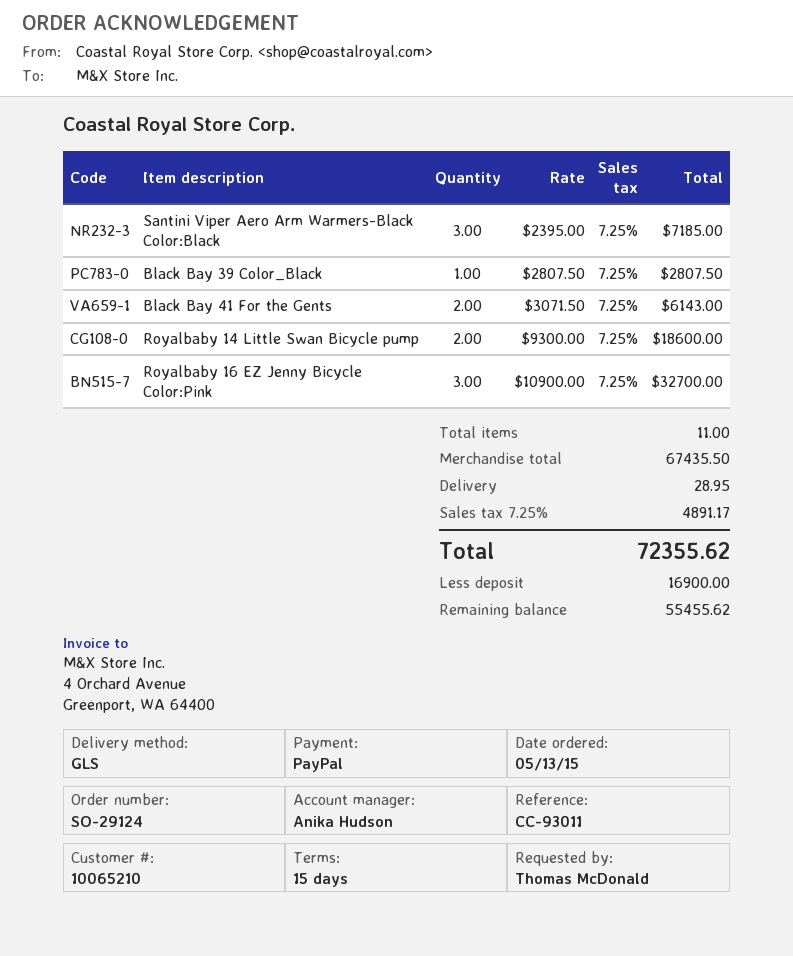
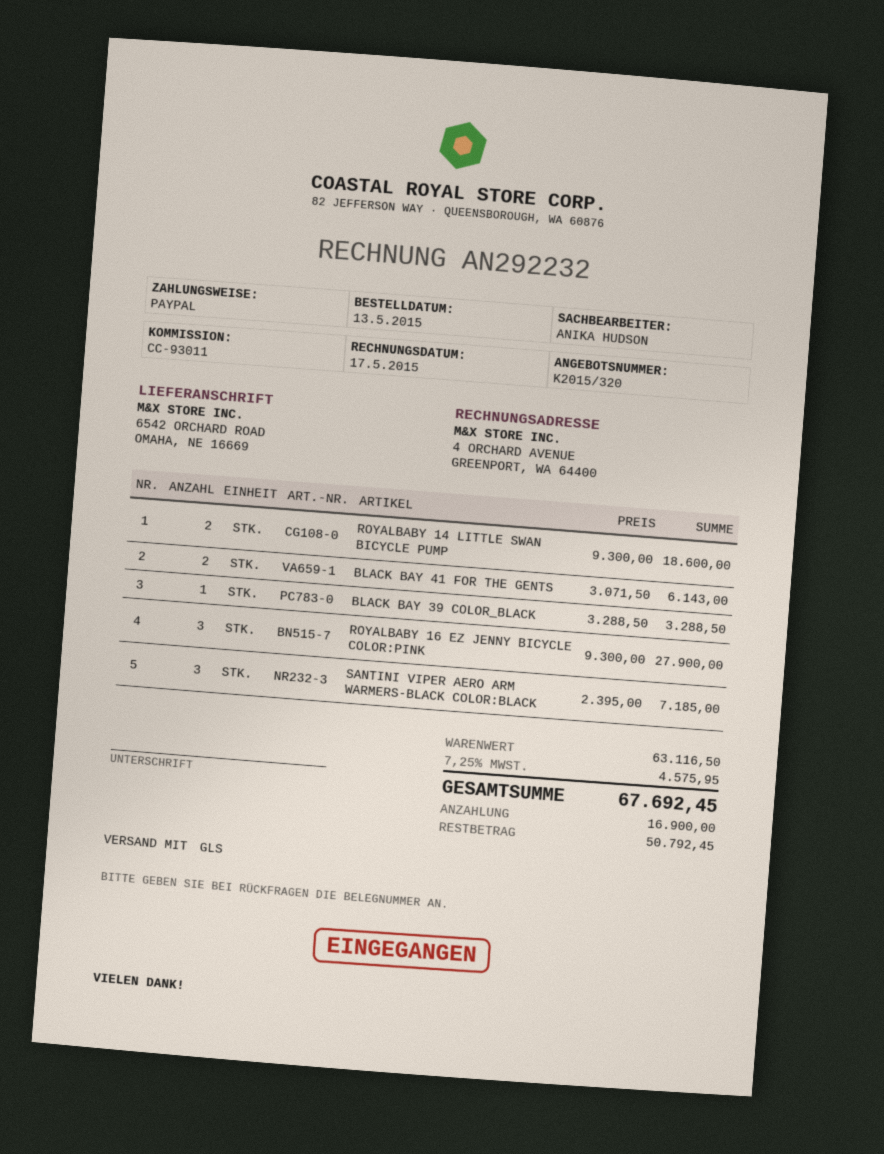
Black Bay 39 Color_Black: 1 x 2807.50 = 2807.50 -> 1 x 3288.50 = 3288.50
Royalbaby 16 EZ Jenny Bicycle Color:Pink: 3 x 10900.00 = 32700.00 -> 3 x 9300.00 = 27900.00
subtotal: 67435.50 -> 63116.50
shipping: 28.95 -> none
tax: 7.25% = 4891.17 -> 7.25% = 4575.95
total: 72355.62 -> 67692.45
balance: 55455.62 -> 50792.45

